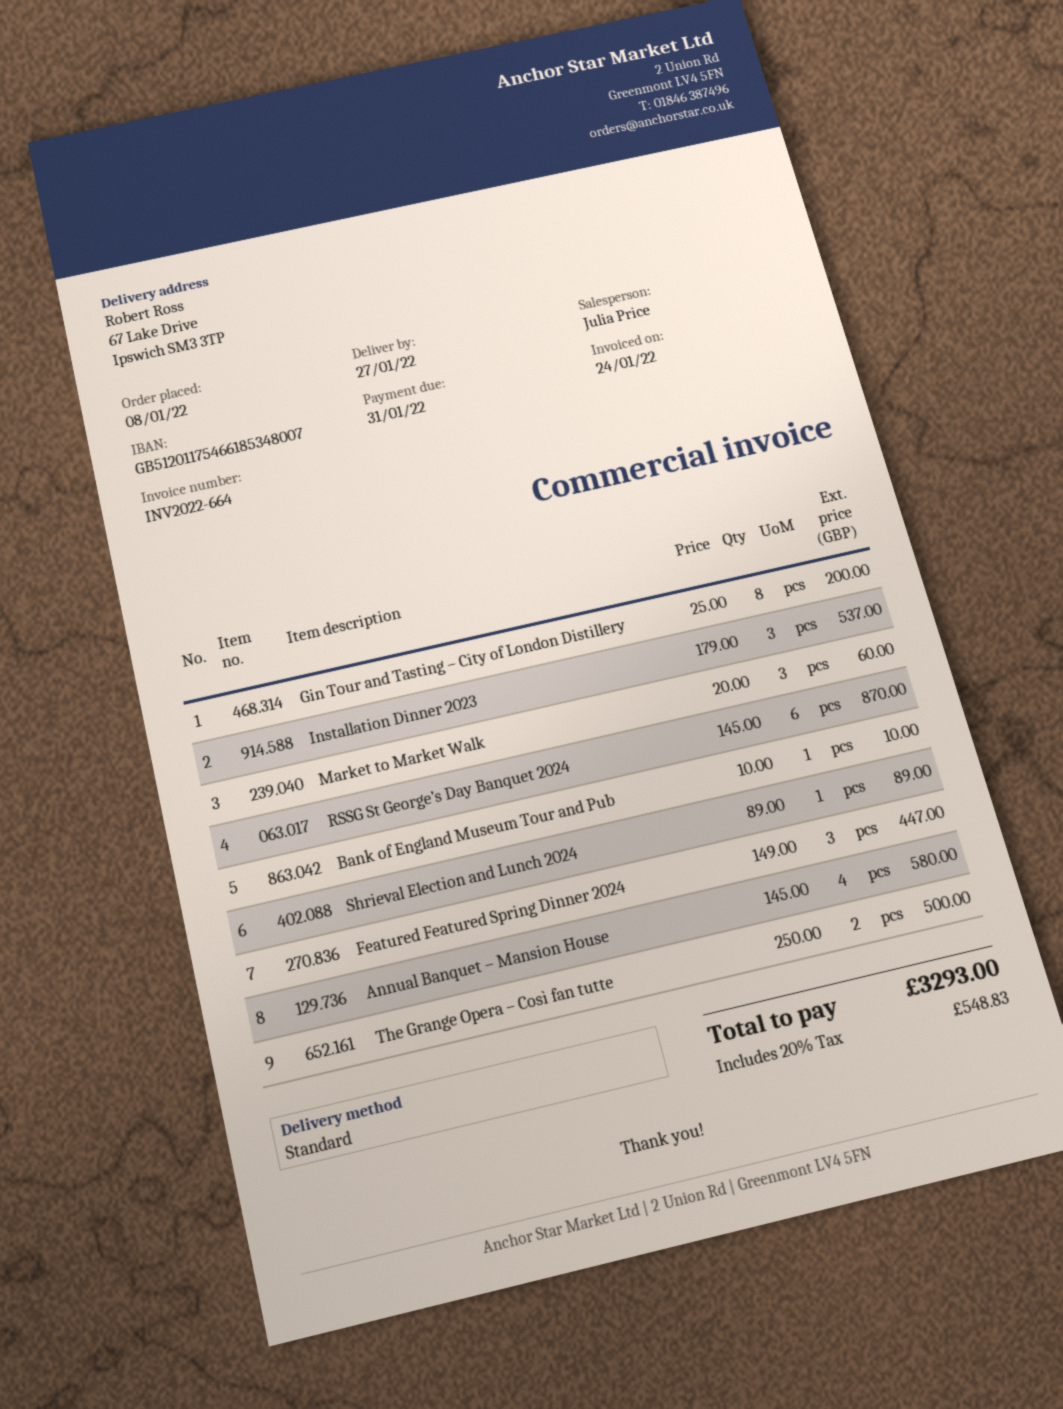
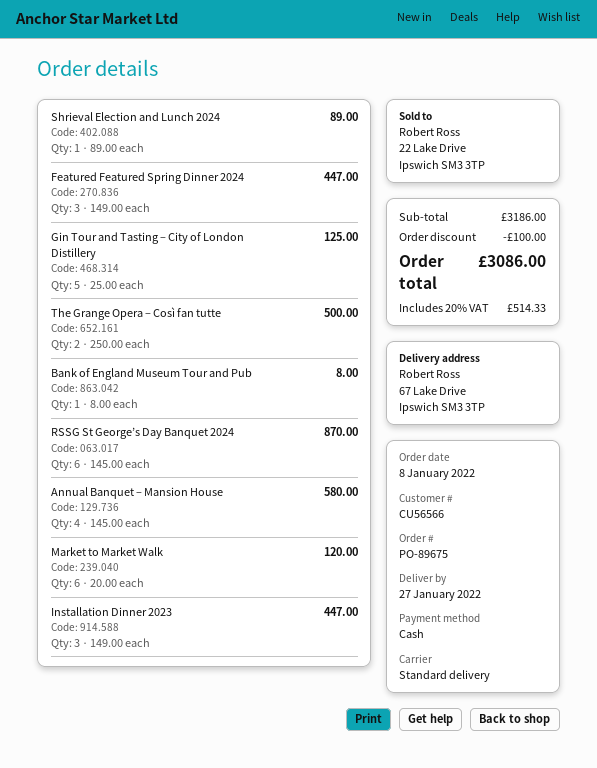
Gin Tour and Tasting – City of London Distillery: 8 x 25.00 = 200.00 -> 5 x 25.00 = 125.00
Installation Dinner 2023: 3 x 179.00 = 537.00 -> 3 x 149.00 = 447.00
Market to Market Walk: 3 x 20.00 = 60.00 -> 6 x 20.00 = 120.00
Bank of England Museum Tour and Pub: 1 x 10.00 = 10.00 -> 1 x 8.00 = 8.00
discount: none -> 100.00
tax: 20% = 548.83 -> 20% = 514.33
total: 3293.00 -> 3086.00

